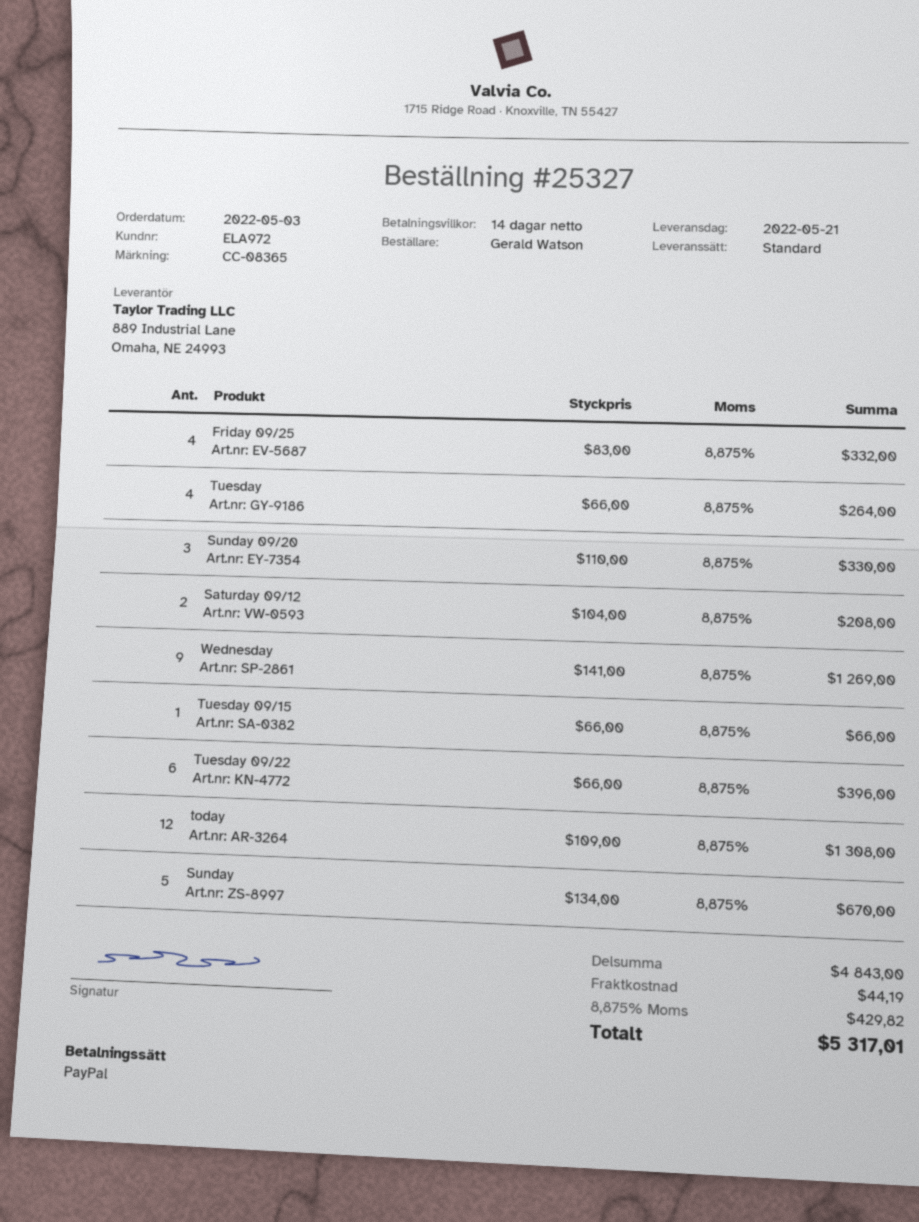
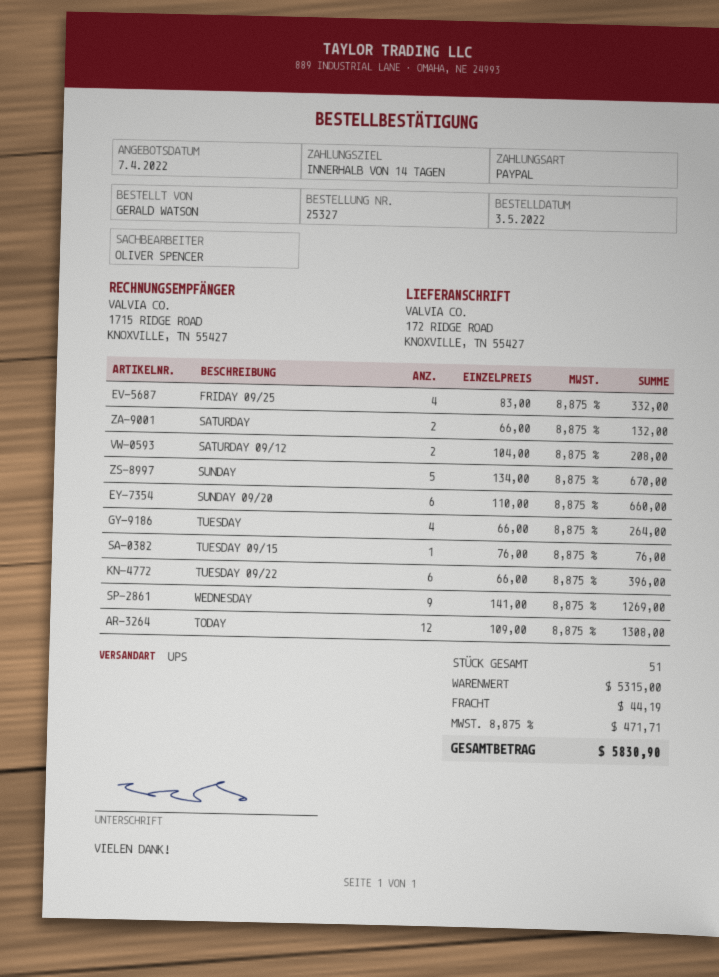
shipping method: standard -> UPS
Sunday 09/20: 3 x 110.00 = 330.00 -> 6 x 110.00 = 660.00
Tuesday 09/15: 1 x 66.00 = 66.00 -> 1 x 76.00 = 76.00
SATURDAY: none -> 2 x 66.00 = 132.00
subtotal: 4843.00 -> 5315.00
tax: 8.875% = 429.82 -> 8.875% = 471.71
total: 5317.01 -> 5830.90

